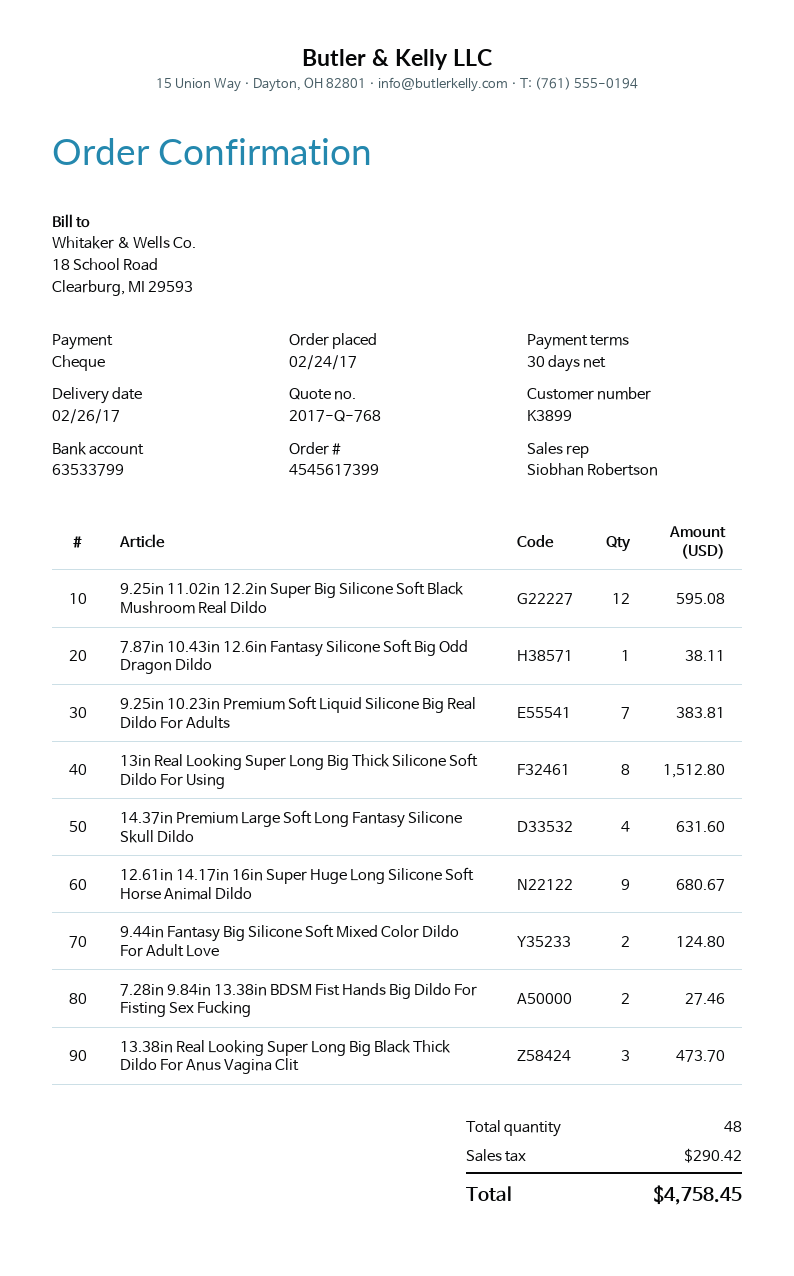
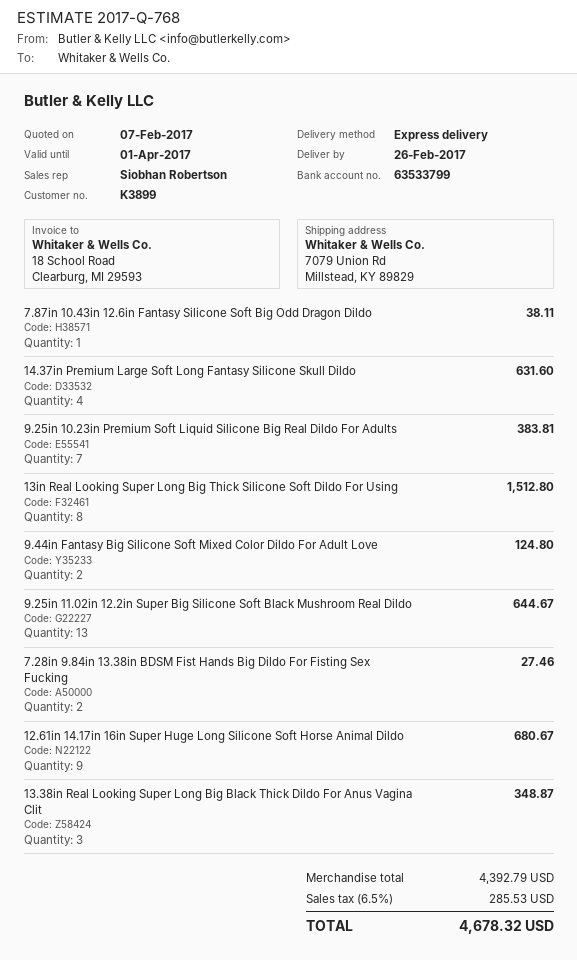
9.25in 11.02in 12.2in Super Big Silicone Soft Black Mushroom Real Dildo: 12 for 595.08 -> 13 for 644.67
13.38in Real Looking Super Long Big Black Thick Dildo For Anus Vagina Clit: 3 for 473.70 -> 3 for 348.87
tax: 290.42 -> 285.53
total: 4758.45 -> 4678.32

